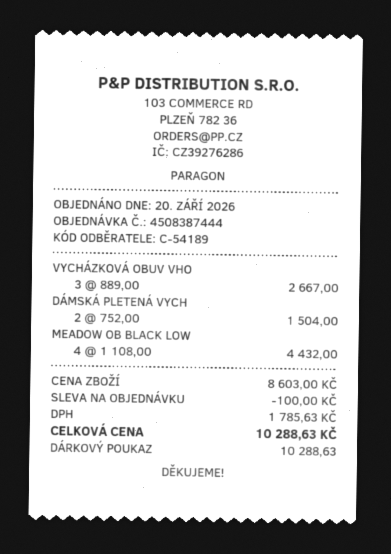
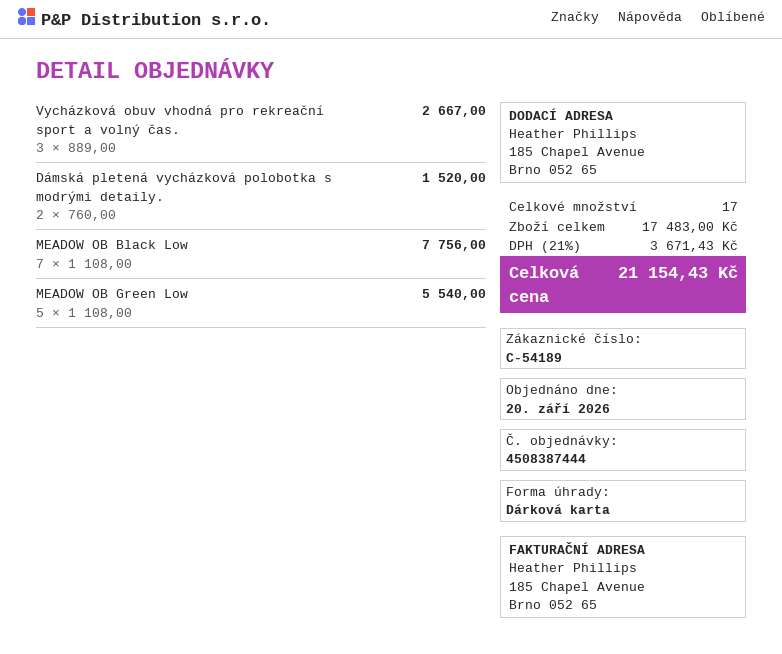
DÁMSKÁ PLETENÁ VYCH: 2 x 752.00 = 1504.00 -> 2 x 760.00 = 1520.00
MEADOW OB BLACK LOW: 4 x 1108.00 = 4432.00 -> 7 x 1108.00 = 7756.00
MEADOW OB Green Low: none -> 5 x 1108.00 = 5540.00
subtotal: 8603.00 -> 17483.00
discount: 100.00 -> none
tax: 1785.63 -> 3671.43
total: 10288.63 -> 21154.43

